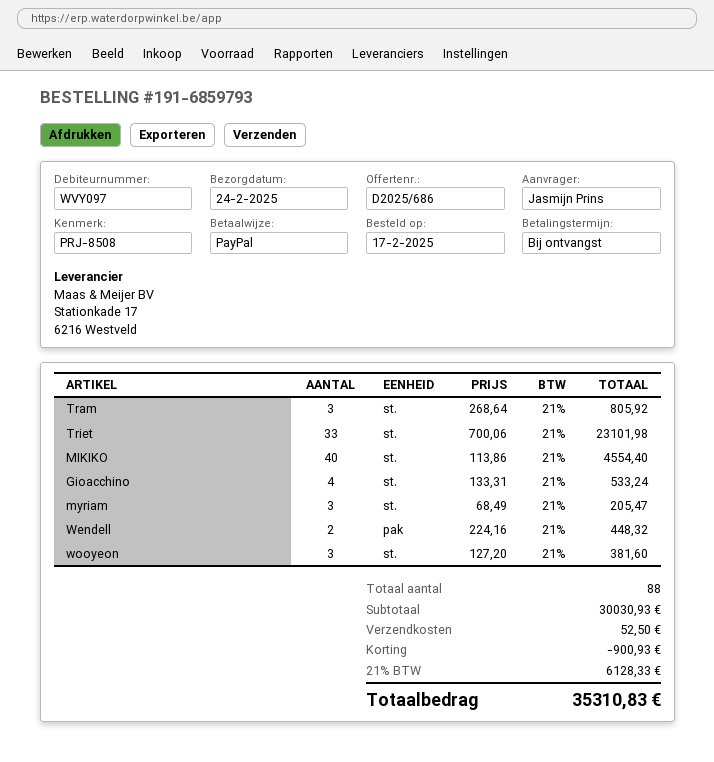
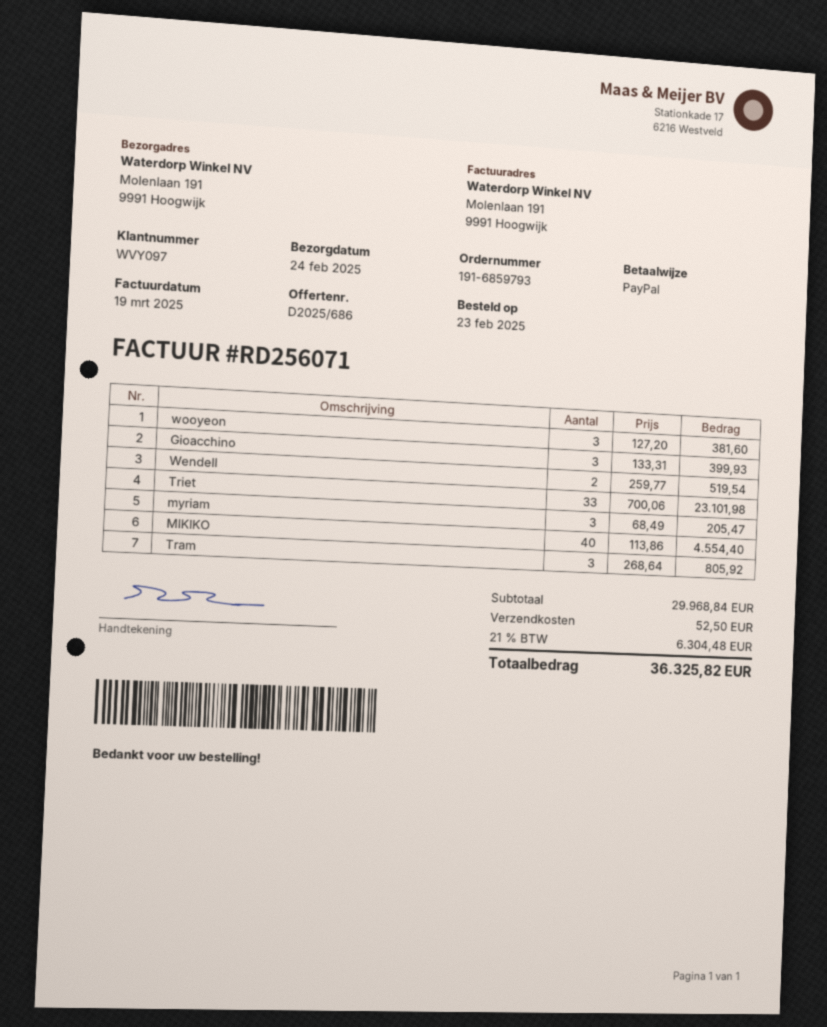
order date: 2025-02-17 -> 2025-02-23
Gioacchino: 4 x 133.31 = 533.24 -> 3 x 133.31 = 399.93
Wendell: 2 x 224.16 = 448.32 -> 2 x 259.77 = 519.54
subtotal: 30030.93 -> 29968.84
discount: 900.93 -> none
tax: 21% = 6128.33 -> 21% = 6304.48
total: 35310.83 -> 36325.82

